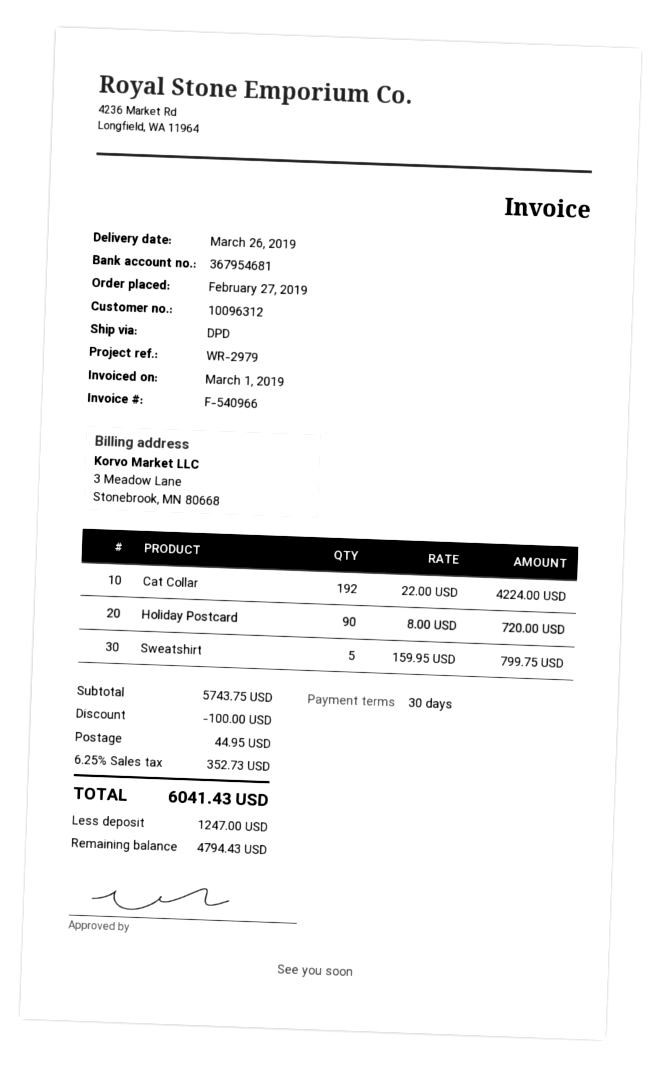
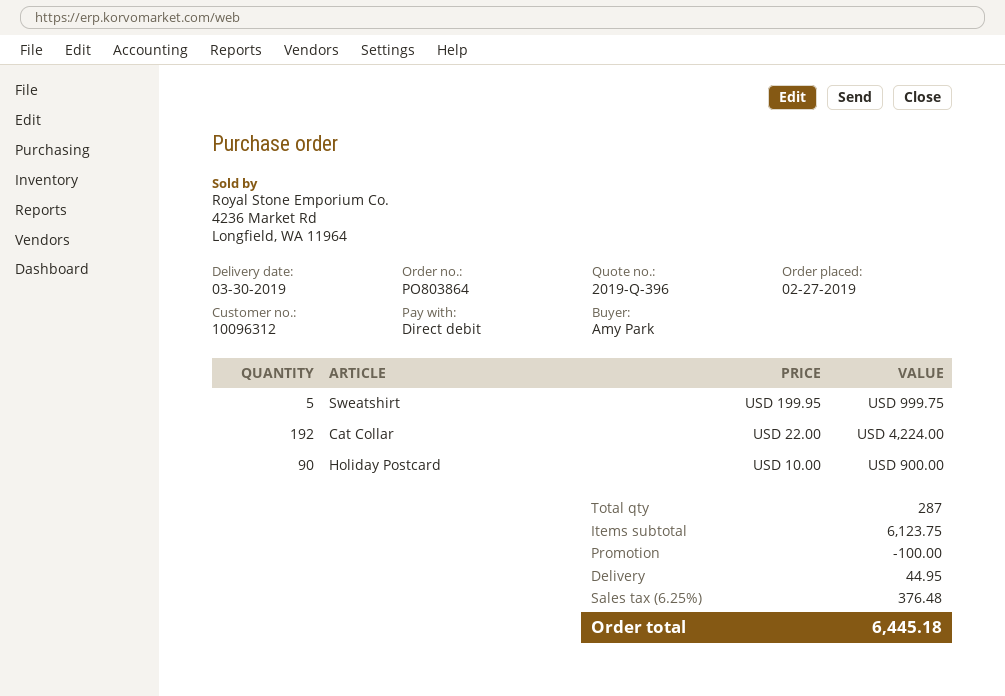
delivery date: 2019-03-26 -> 2019-03-30
Holiday Postcard: 90 x 8.00 = 720.00 -> 90 x 10.00 = 900.00
Sweatshirt: 5 x 159.95 = 799.75 -> 5 x 199.95 = 999.75
subtotal: 5743.75 -> 6123.75
tax: 6.25% = 352.73 -> 6.25% = 376.48
total: 6041.43 -> 6445.18

